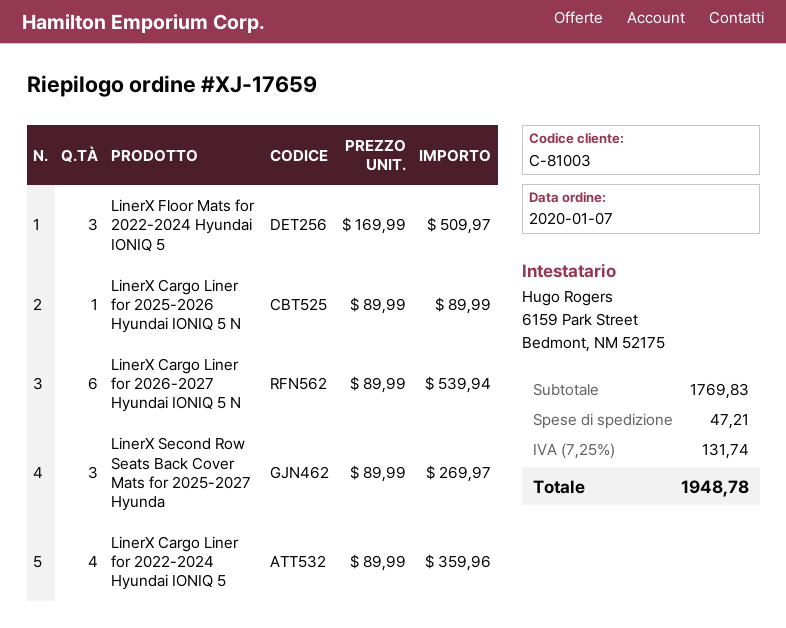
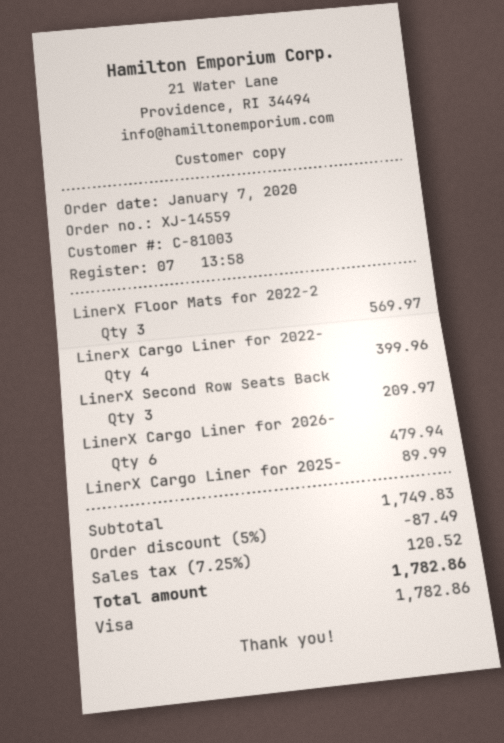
order number: XJ-17659 -> XJ-14559
LinerX Floor Mats for 2022-2024 Hyundai IONIQ 5: 3 for 509.97 -> 3 for 569.97
LinerX Cargo Liner for 2026-2027 Hyundai IONIQ 5 N: 6 for 539.94 -> 6 for 479.94
LinerX Second Row Seats Back Cover Mats for 2025-2027 Hyunda: 3 for 269.97 -> 3 for 209.97
LinerX Cargo Liner for 2022-2024 Hyundai IONIQ 5: 4 for 359.96 -> 4 for 399.96
subtotal: 1769.83 -> 1749.83
discount: none -> 5% = 87.49
shipping: 47.21 -> none
tax: 7.25% = 131.74 -> 7.25% = 120.52
total: 1948.78 -> 1782.86

